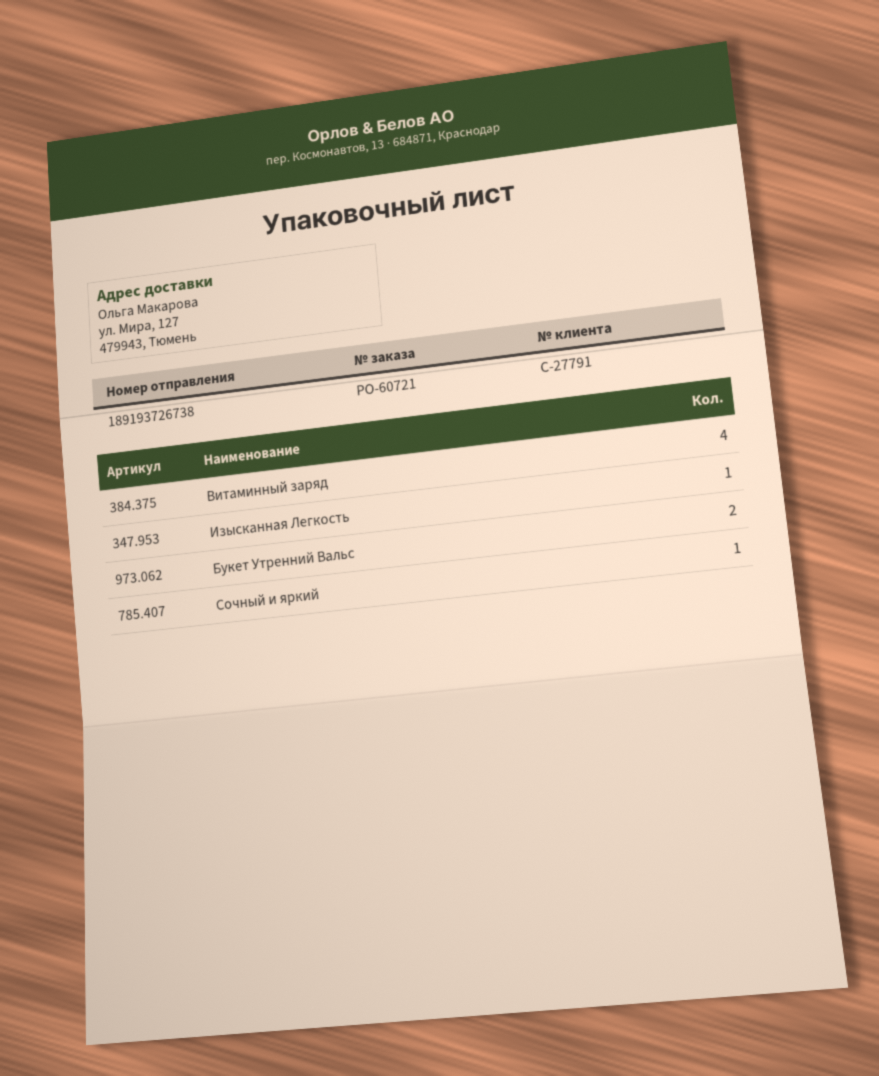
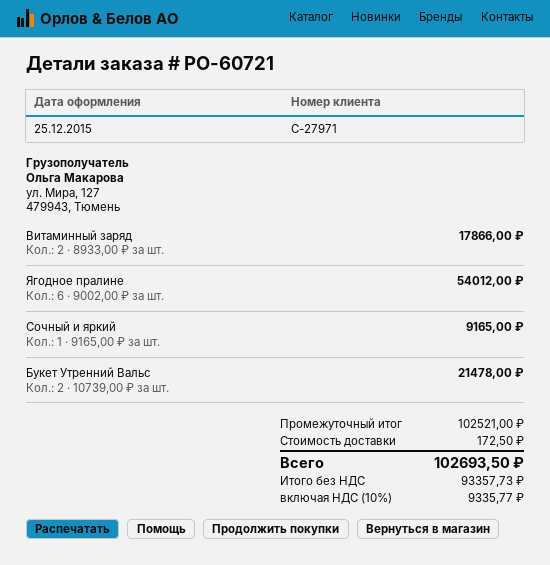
customer number: C-27791 -> C-27971
Витаминный заряд: 4 -> 2
Изысканная Легкость: 1 -> none
Ягодное пралине: none -> 6

